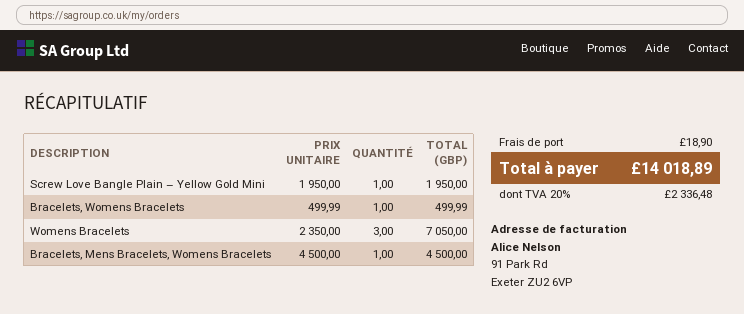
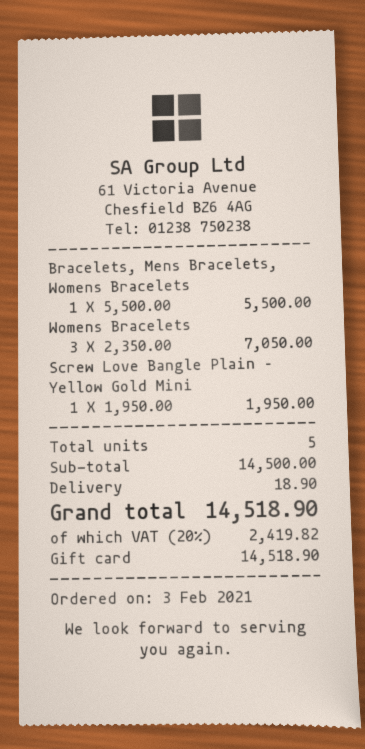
Bracelets, Womens Bracelets: 1 x 499.99 = 499.99 -> none
Bracelets, Mens Bracelets, Womens Bracelets: 1 x 4500.00 = 4500.00 -> 1 x 5500.00 = 5500.00
tax: 20% = 2336.48 -> 20% = 2419.82
total: 14018.89 -> 14518.90

